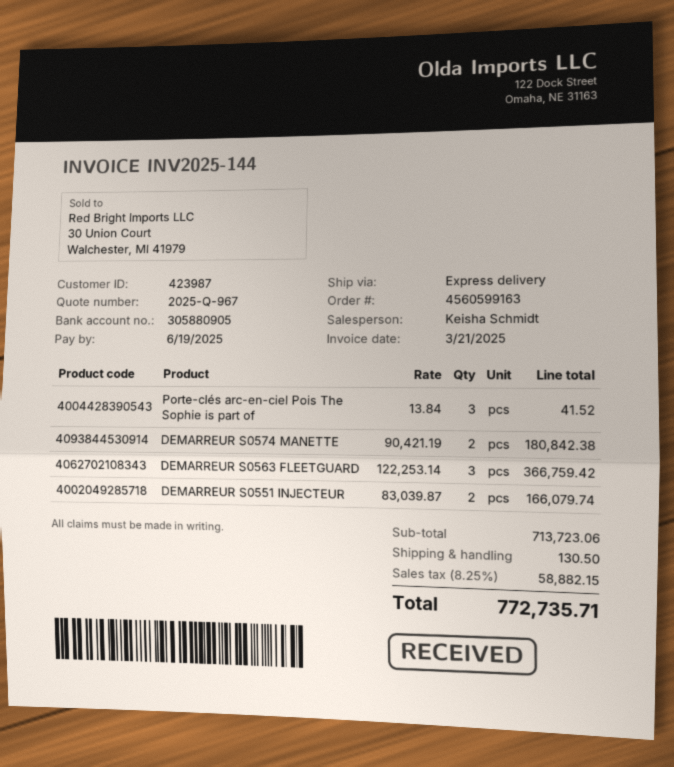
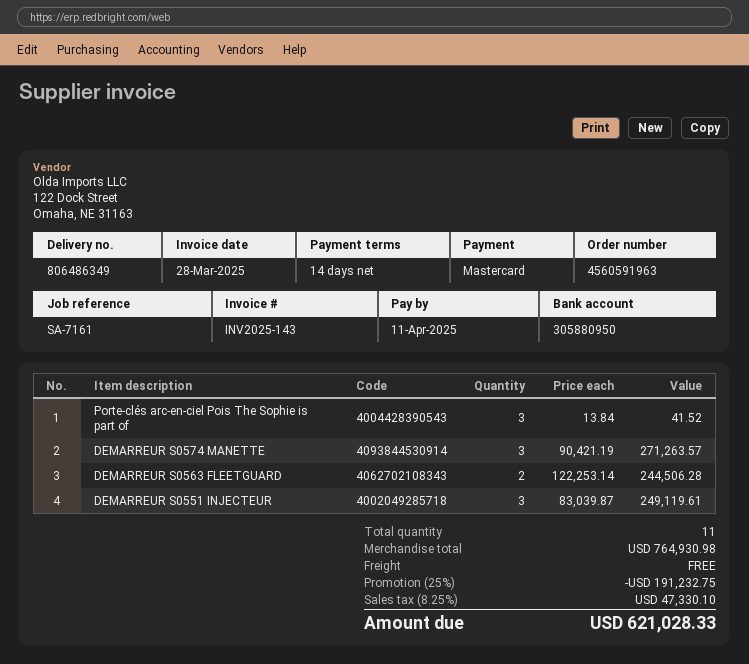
order number: 4560599163 -> 4560591963
invoice number: INV2025-144 -> INV2025-143
invoice date: 2025-03-21 -> 2025-03-28
due date: 2025-06-19 -> 2025-04-11
bank account: 305880905 -> 305880950
DEMARREUR S0574 MANETTE: 2 x 90421.19 = 180842.38 -> 3 x 90421.19 = 271263.57
DEMARREUR S0563 FLEETGUARD: 3 x 122253.14 = 366759.42 -> 2 x 122253.14 = 244506.28
DEMARREUR S0551 INJECTEUR: 2 x 83039.87 = 166079.74 -> 3 x 83039.87 = 249119.61
subtotal: 713723.06 -> 764930.98
discount: none -> 25% = 191232.75
shipping: 130.50 -> 0.00
tax: 8.25% = 58882.15 -> 8.25% = 47330.10
total: 772735.71 -> 621028.33

